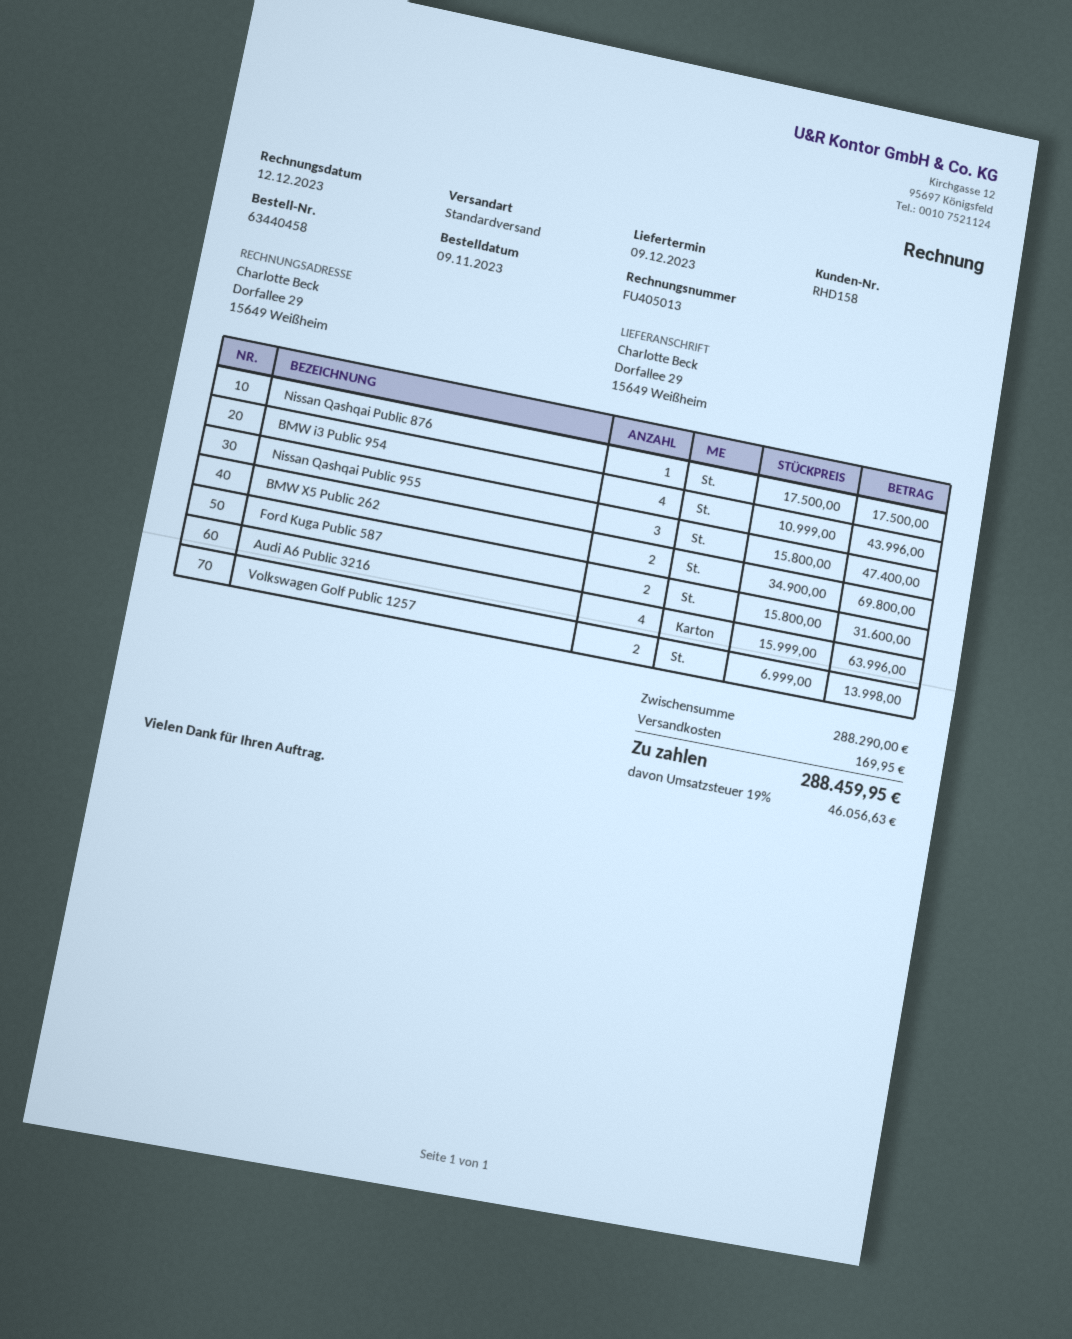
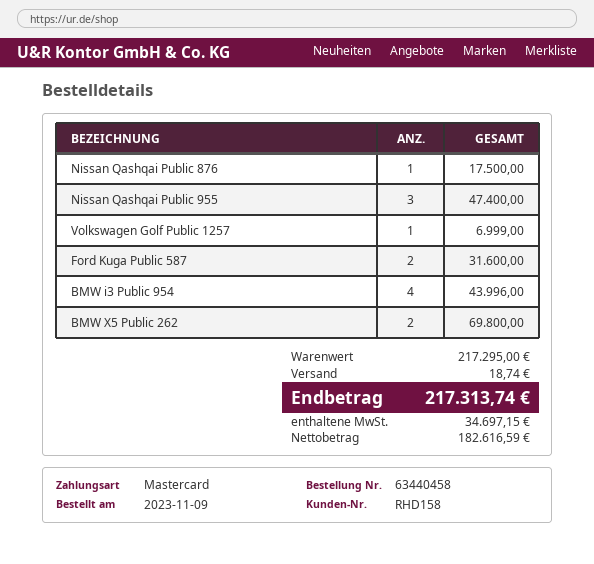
Audi A6 Public 3216: 4 for 63996.00 -> none
Volkswagen Golf Public 1257: 2 for 13998.00 -> 1 for 6999.00
subtotal: 288290.00 -> 217295.00
shipping: 169.95 -> 18.74
tax: 46056.63 -> 34697.15
total: 288459.95 -> 217313.74

